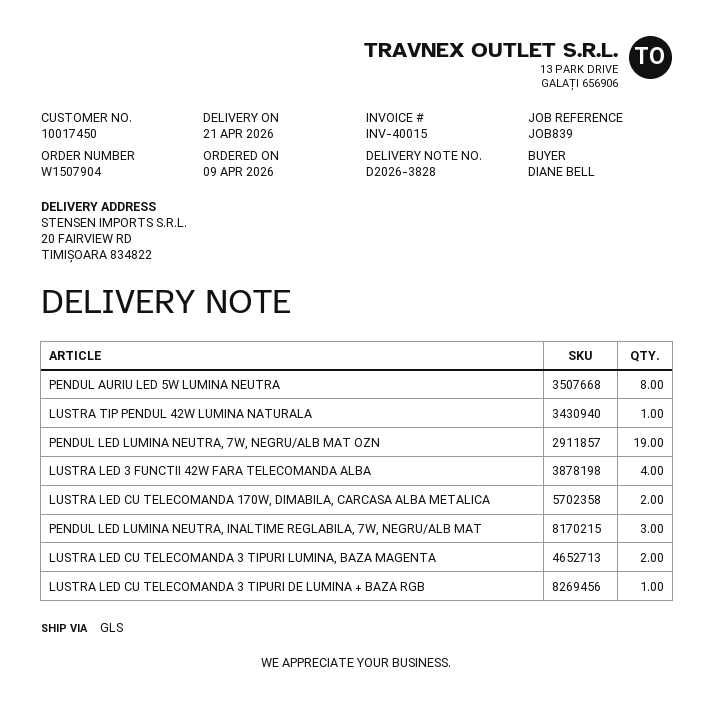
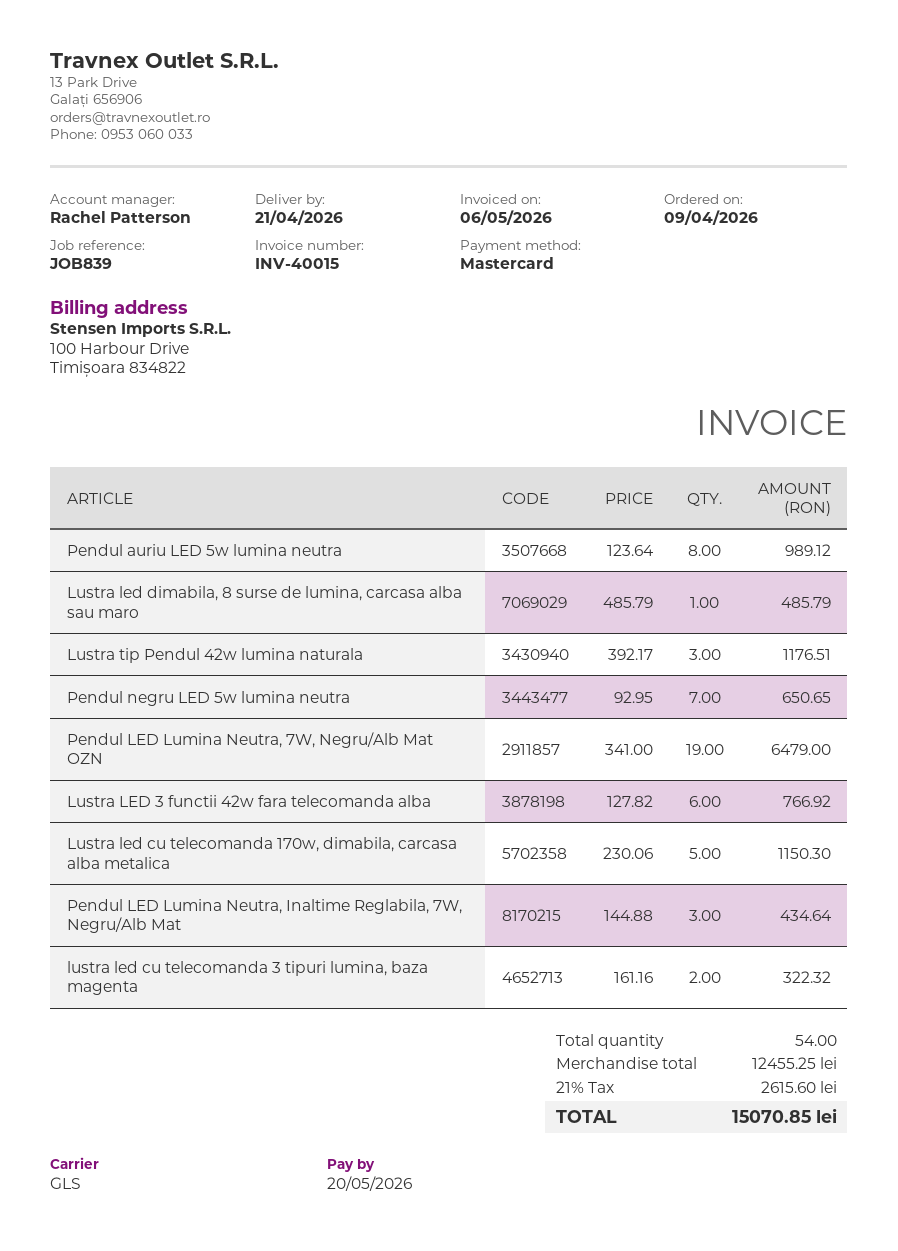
LUSTRA TIP PENDUL 42W LUMINA NATURALA: 1 -> 3
LUSTRA LED 3 FUNCTII 42W FARA TELECOMANDA ALBA: 4 -> 6
LUSTRA LED CU TELECOMANDA 170W, DIMABILA, CARCASA ALBA METALICA: 2 -> 5
LUSTRA LED CU TELECOMANDA 3 TIPURI DE LUMINA + BAZA RGB: 1 -> none
Lustra led dimabila, 8 surse de lumina, carcasa alba sau maro: none -> 1
Pendul negru LED 5w lumina neutra: none -> 7

